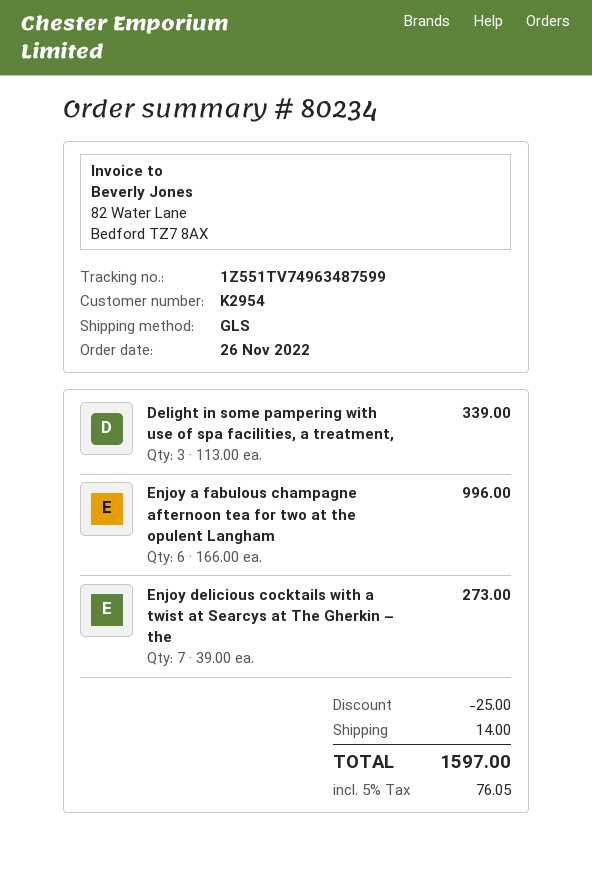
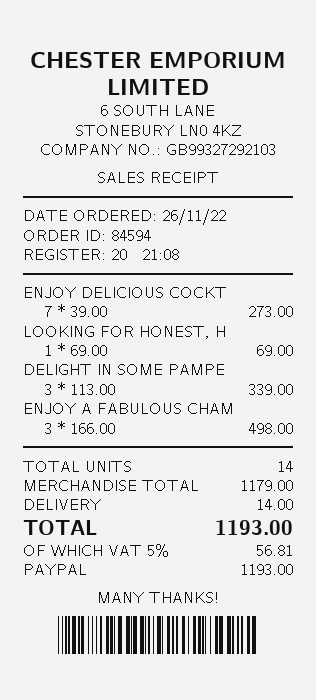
order number: 80234 -> 84594
Enjoy a fabulous champagne afternoon tea for two at the opulent Langham: 6 x 166.00 = 996.00 -> 3 x 166.00 = 498.00
LOOKING FOR HONEST, H: none -> 1 x 69.00 = 69.00
discount: 25.00 -> none
tax: 5% = 76.05 -> 5% = 56.81
total: 1597.00 -> 1193.00

